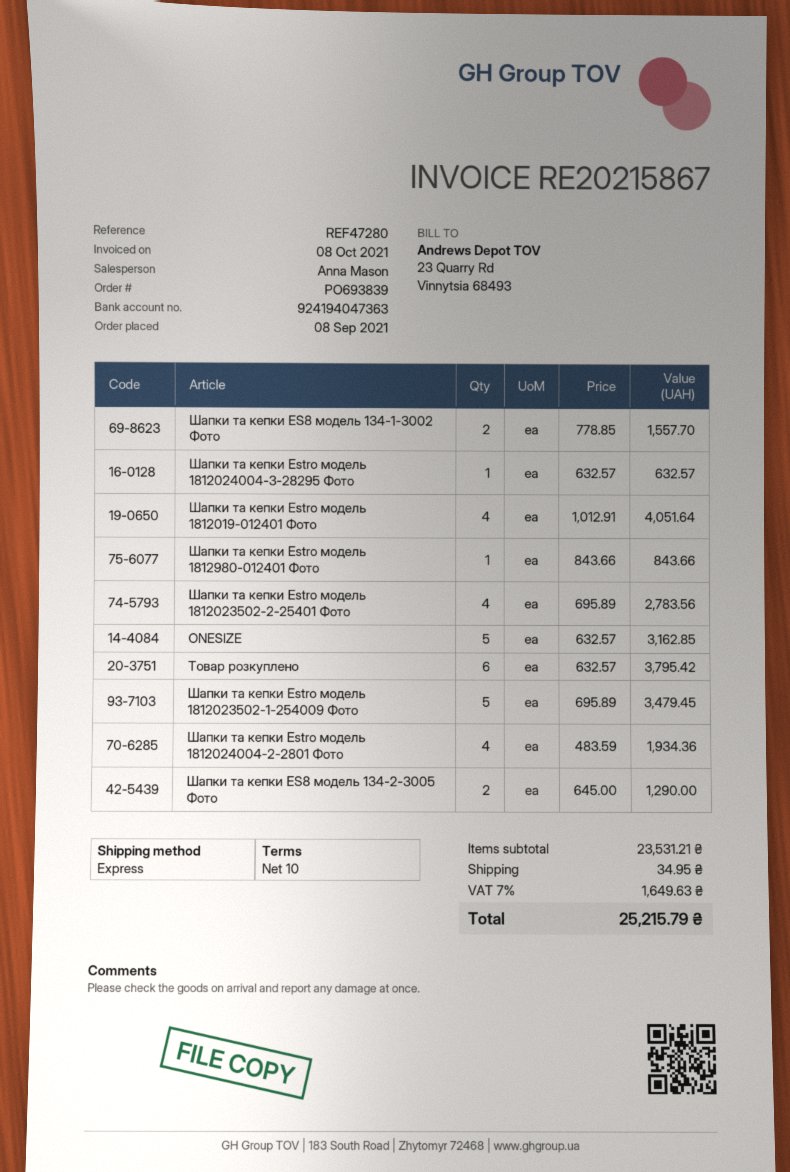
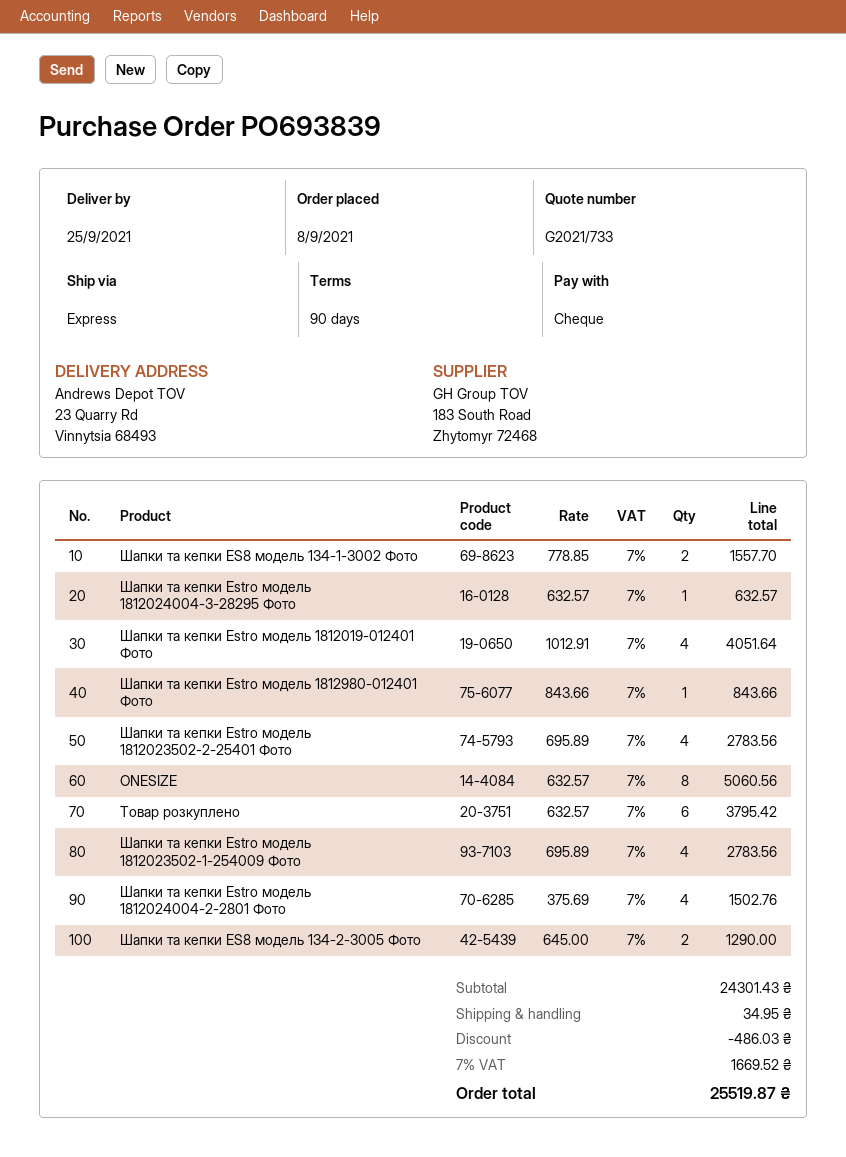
payment terms: 10 days -> 90 days
ONESIZE: 5 x 632.57 = 3162.85 -> 8 x 632.57 = 5060.56
Шапки та кепки Estro модель 1812023502-1-254009 Фото: 5 x 695.89 = 3479.45 -> 4 x 695.89 = 2783.56
Шапки та кепки Estro модель 1812024004-2-2801 Фото: 4 x 483.59 = 1934.36 -> 4 x 375.69 = 1502.76
subtotal: 23531.21 -> 24301.43
discount: none -> 486.03
tax: 7% = 1649.63 -> 7% = 1669.52
total: 25215.79 -> 25519.87

